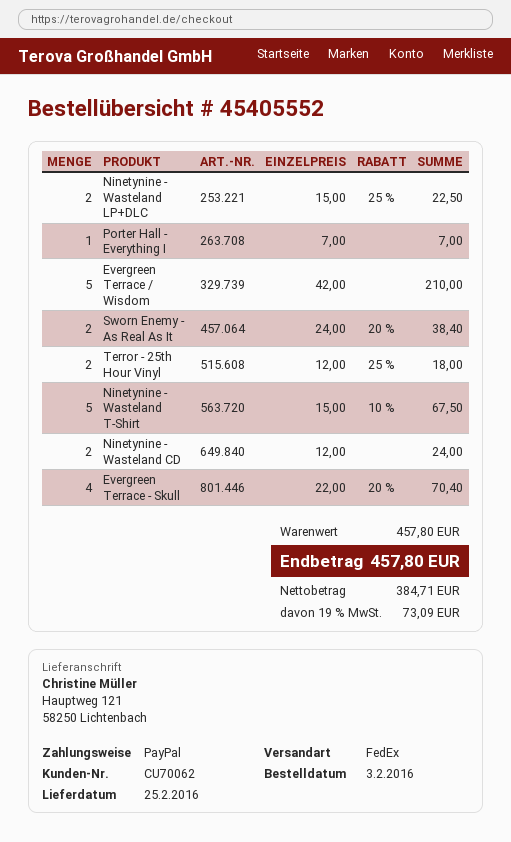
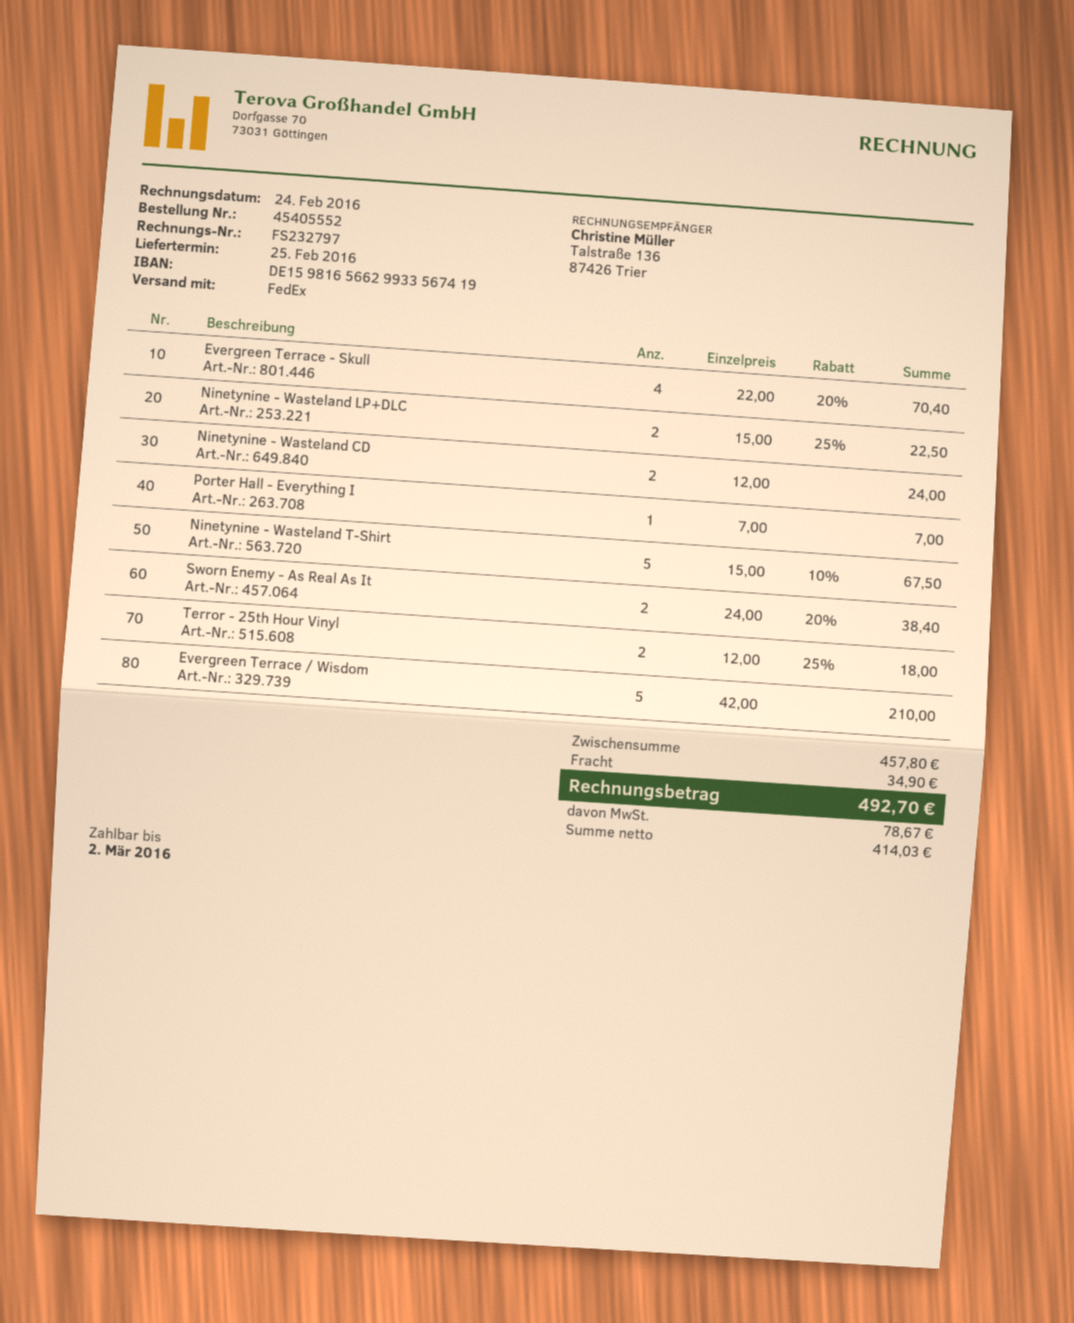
shipping: none -> 34.90
net: 384.71 -> 414.03
tax: 73.09 -> 78.67
total: 457.80 -> 492.70

